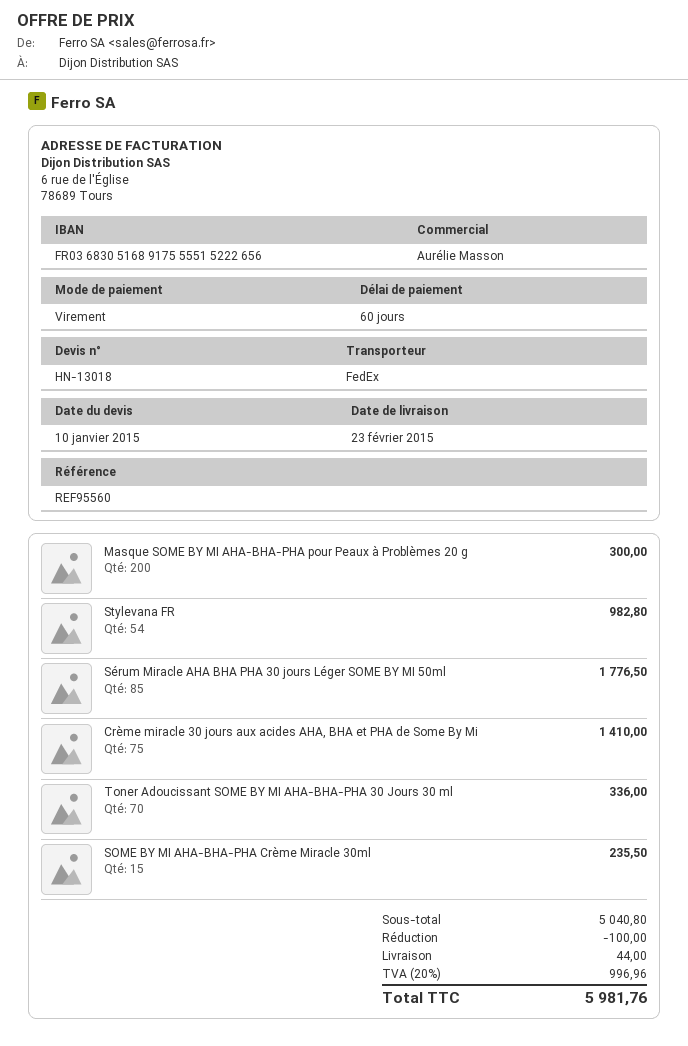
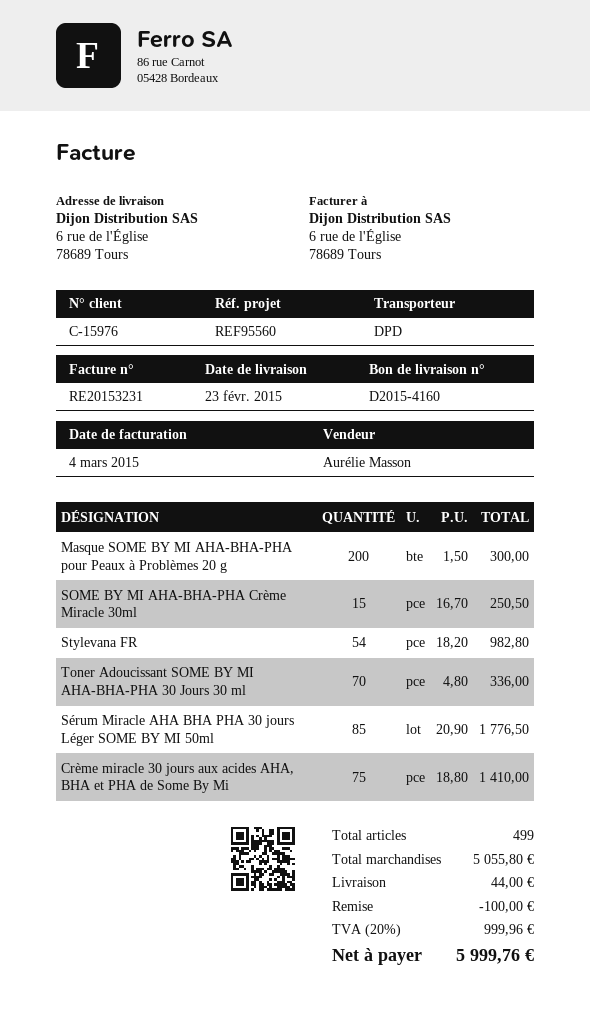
shipping method: FedEx -> DPD
SOME BY MI AHA-BHA-PHA Crème Miracle 30ml: 15 for 235.50 -> 15 for 250.50
subtotal: 5040.80 -> 5055.80
tax: 20% = 996.96 -> 20% = 999.96
total: 5981.76 -> 5999.76

